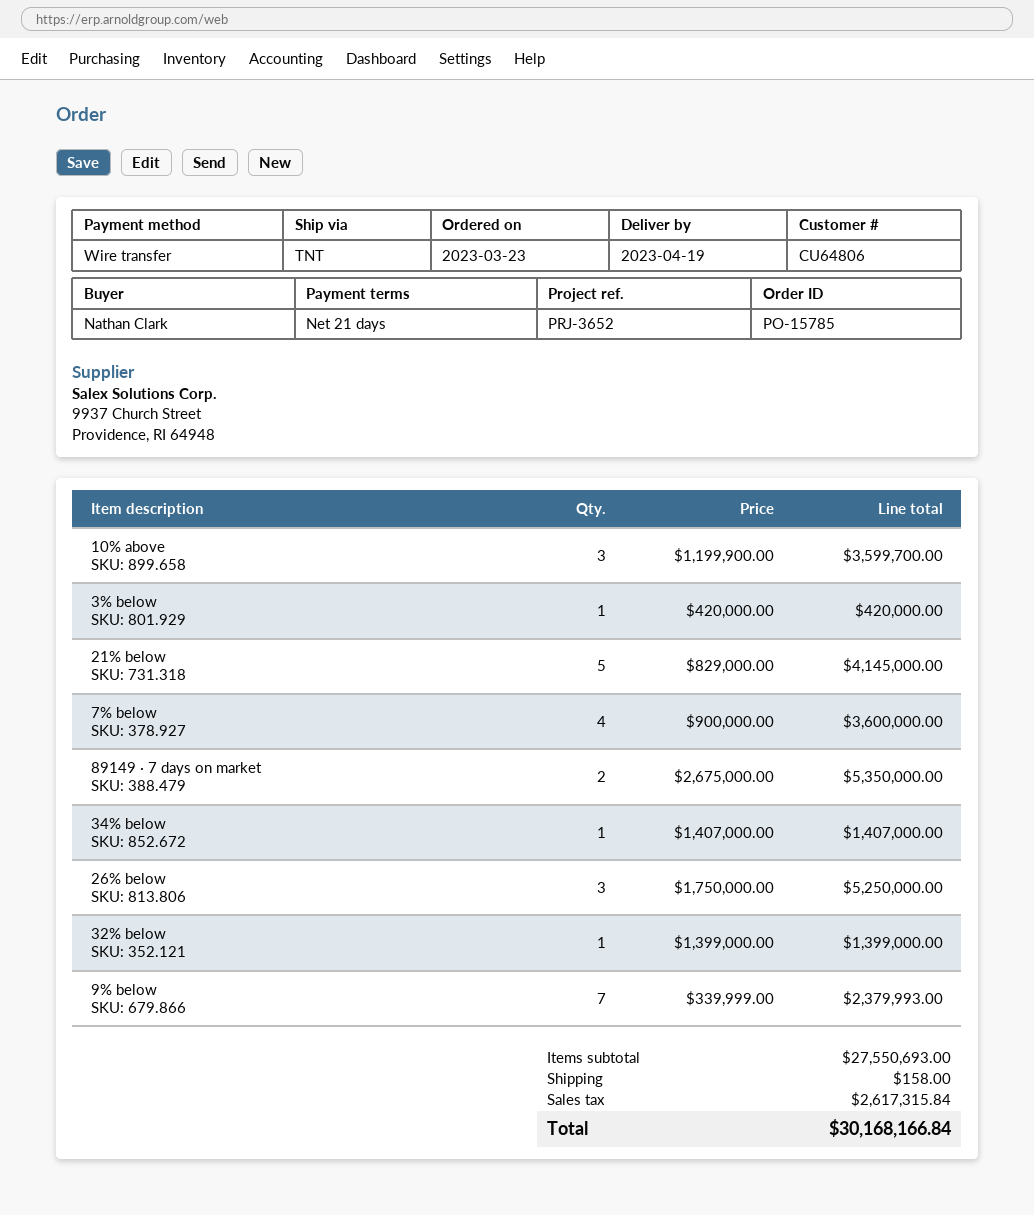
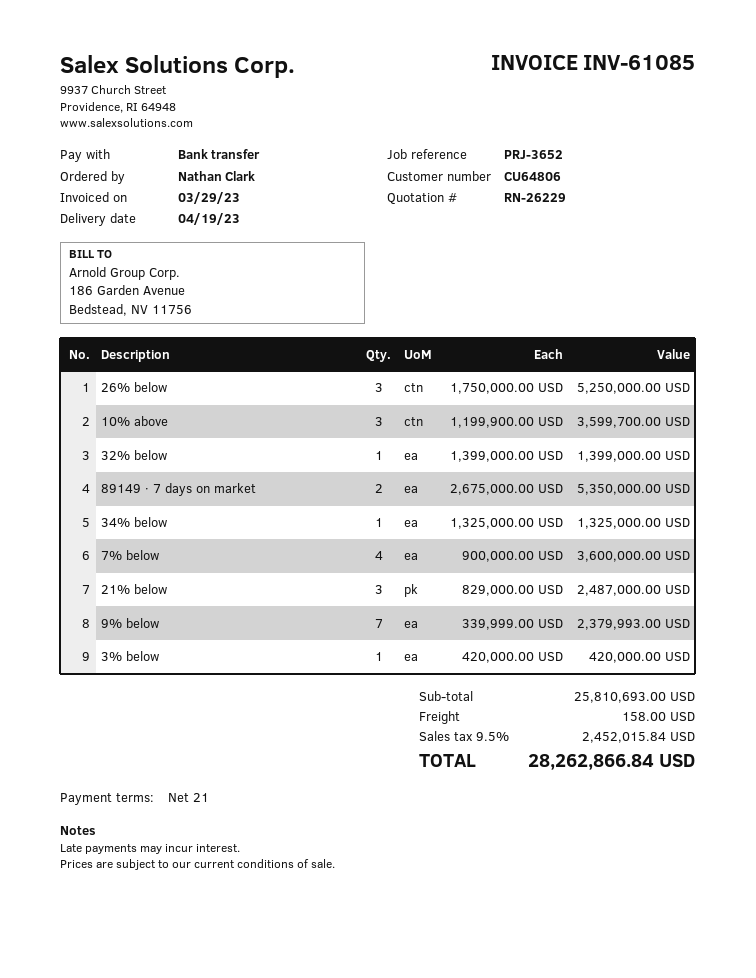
21% below: 5 x 829000.00 = 4145000.00 -> 3 x 829000.00 = 2487000.00
34% below: 1 x 1407000.00 = 1407000.00 -> 1 x 1325000.00 = 1325000.00
subtotal: 27550693.00 -> 25810693.00
tax: 2617315.84 -> 2452015.84
total: 30168166.84 -> 28262866.84

